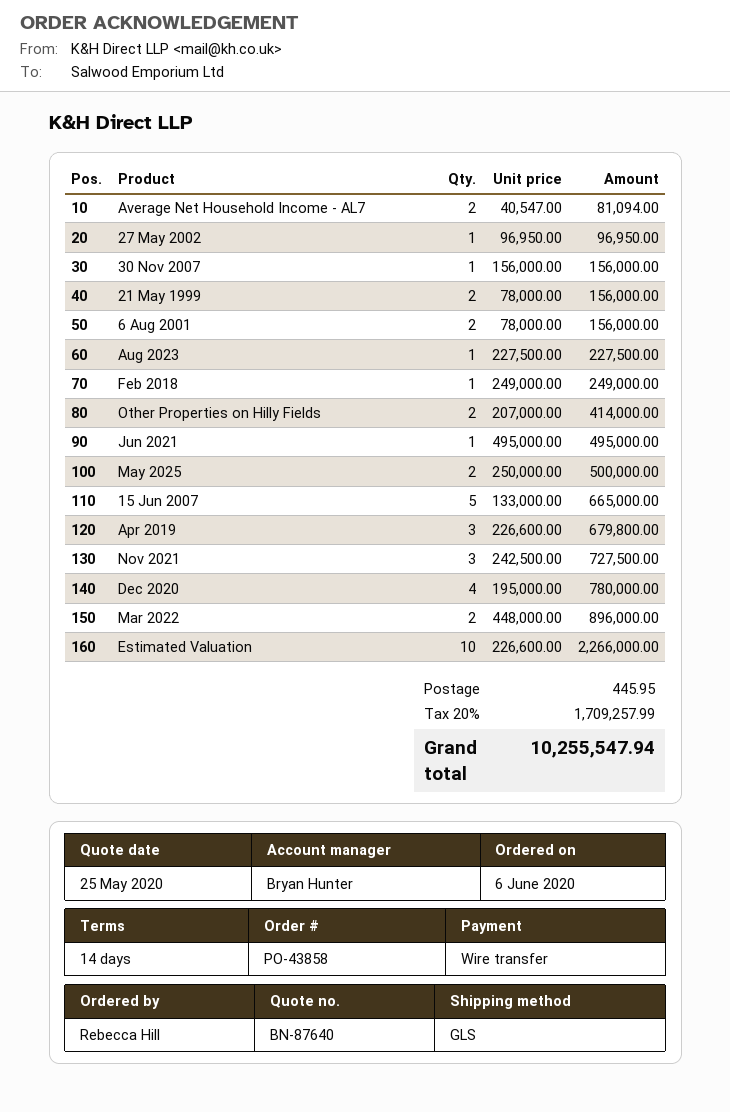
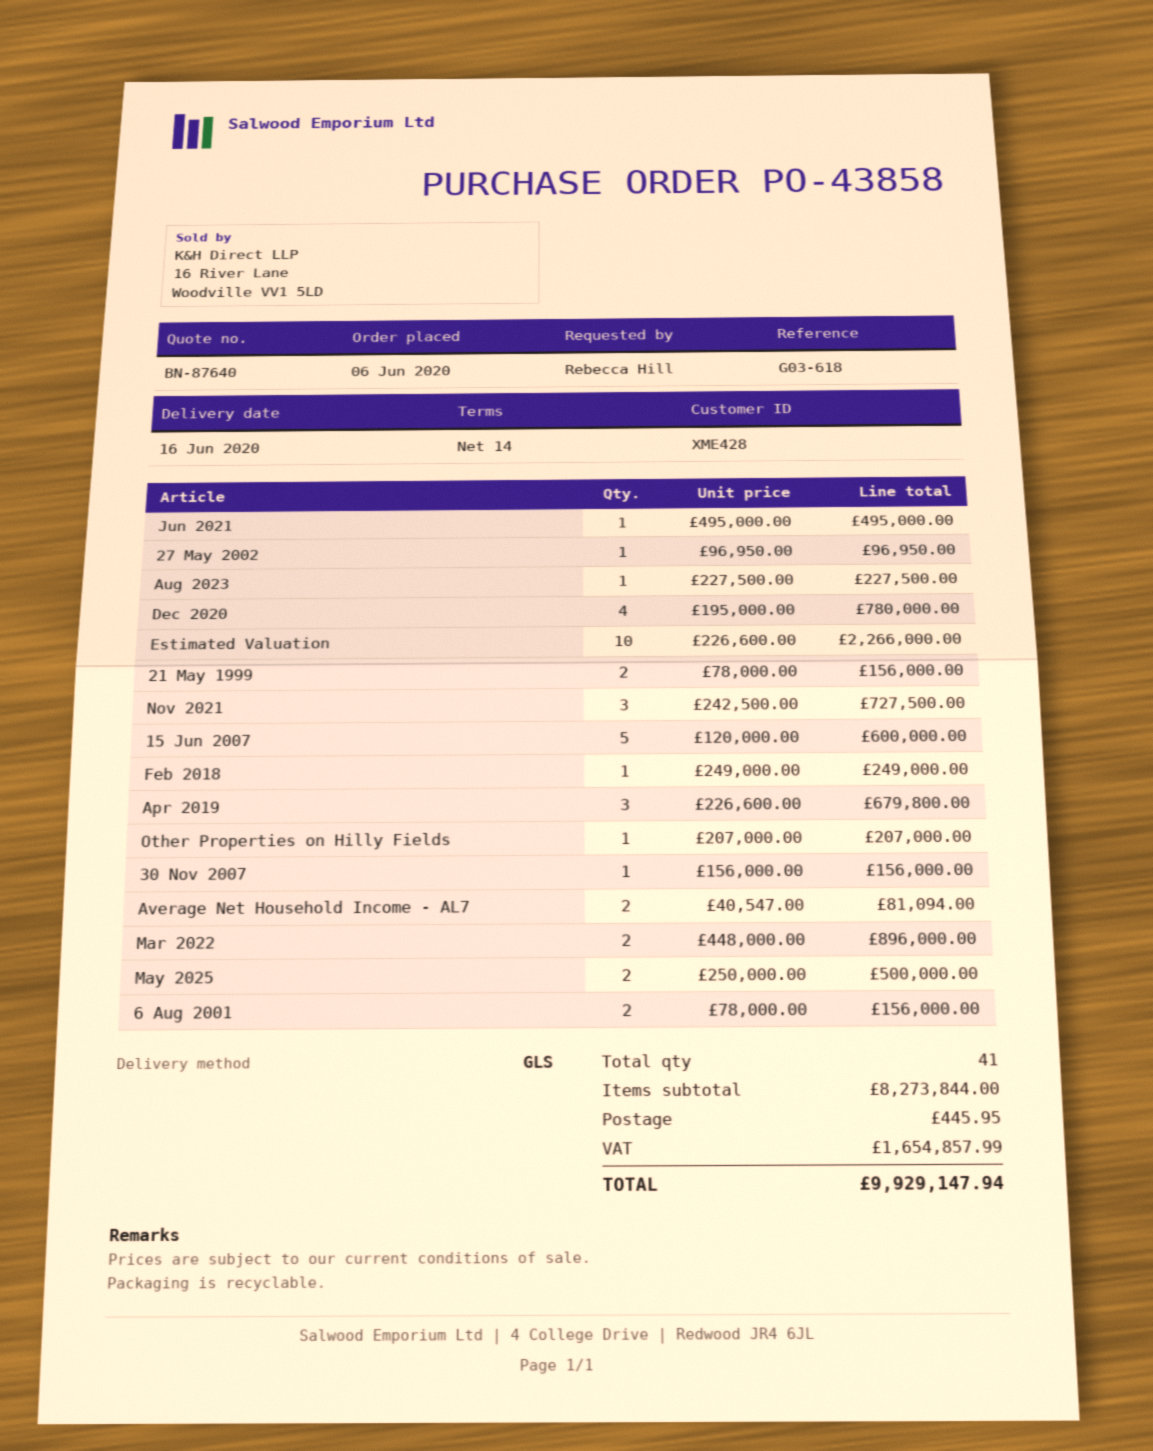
Other Properties on Hilly Fields: 2 x 207000.00 = 414000.00 -> 1 x 207000.00 = 207000.00
15 Jun 2007: 5 x 133000.00 = 665000.00 -> 5 x 120000.00 = 600000.00
tax: 1709257.99 -> 1654857.99
total: 10255547.94 -> 9929147.94

